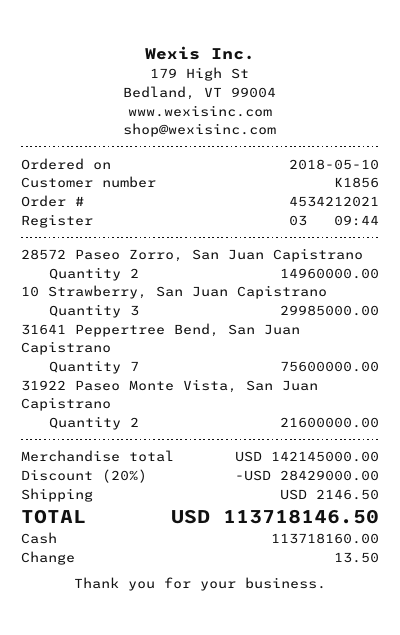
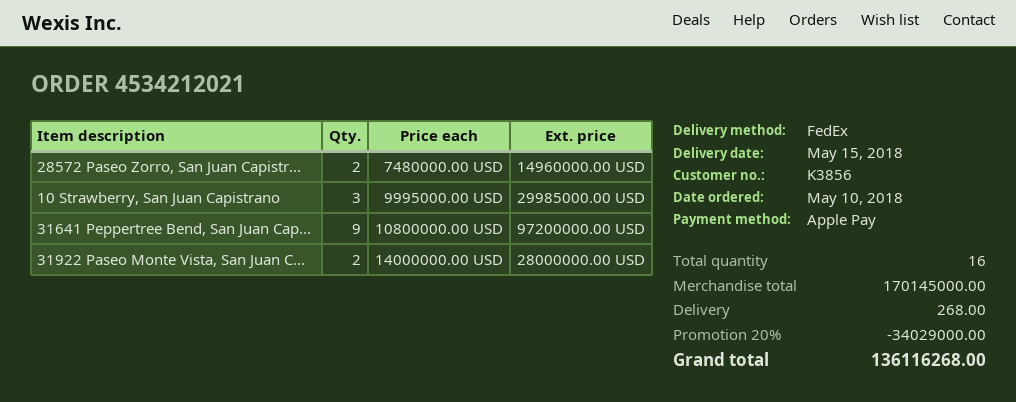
customer number: K1856 -> K3856
payment method: cash -> Apple Pay
31641 Peppertree Bend, San Juan Capistrano: 7 for 75600000.00 -> 9 for 97200000.00
31922 Paseo Monte Vista, San Juan Capistrano: 2 for 21600000.00 -> 2 for 28000000.00
subtotal: 142145000.00 -> 170145000.00
discount: 20% = 28429000.00 -> 20% = 34029000.00
shipping: 2146.50 -> 268.00
total: 113718146.50 -> 136116268.00

